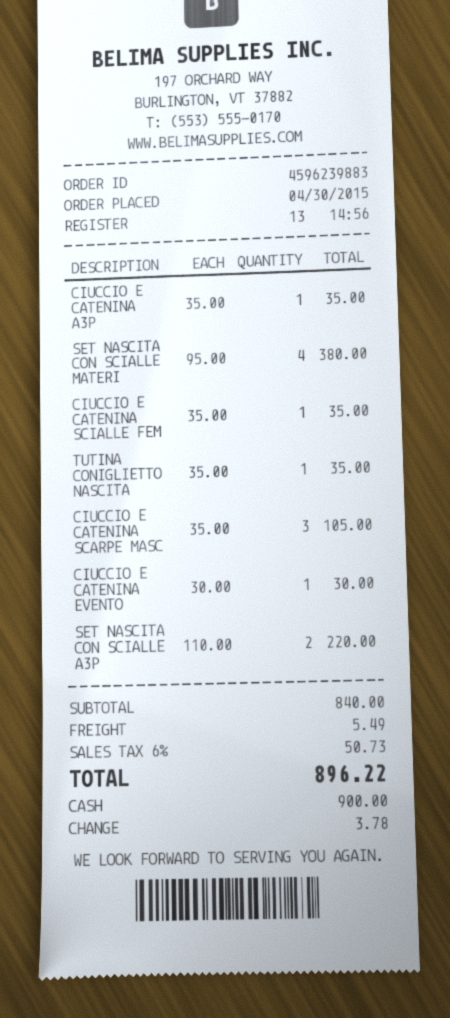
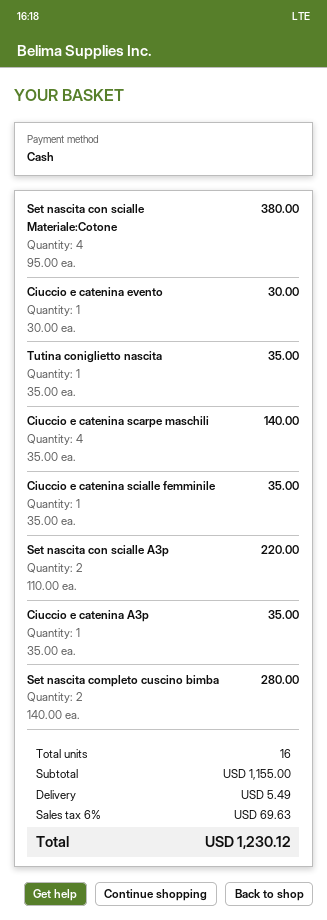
CIUCCIO E CATENINA SCARPE MASC: 3 x 35.00 = 105.00 -> 4 x 35.00 = 140.00
Set nascita completo cuscino bimba: none -> 2 x 140.00 = 280.00
subtotal: 840.00 -> 1155.00
tax: 6% = 50.73 -> 6% = 69.63
total: 896.22 -> 1230.12

